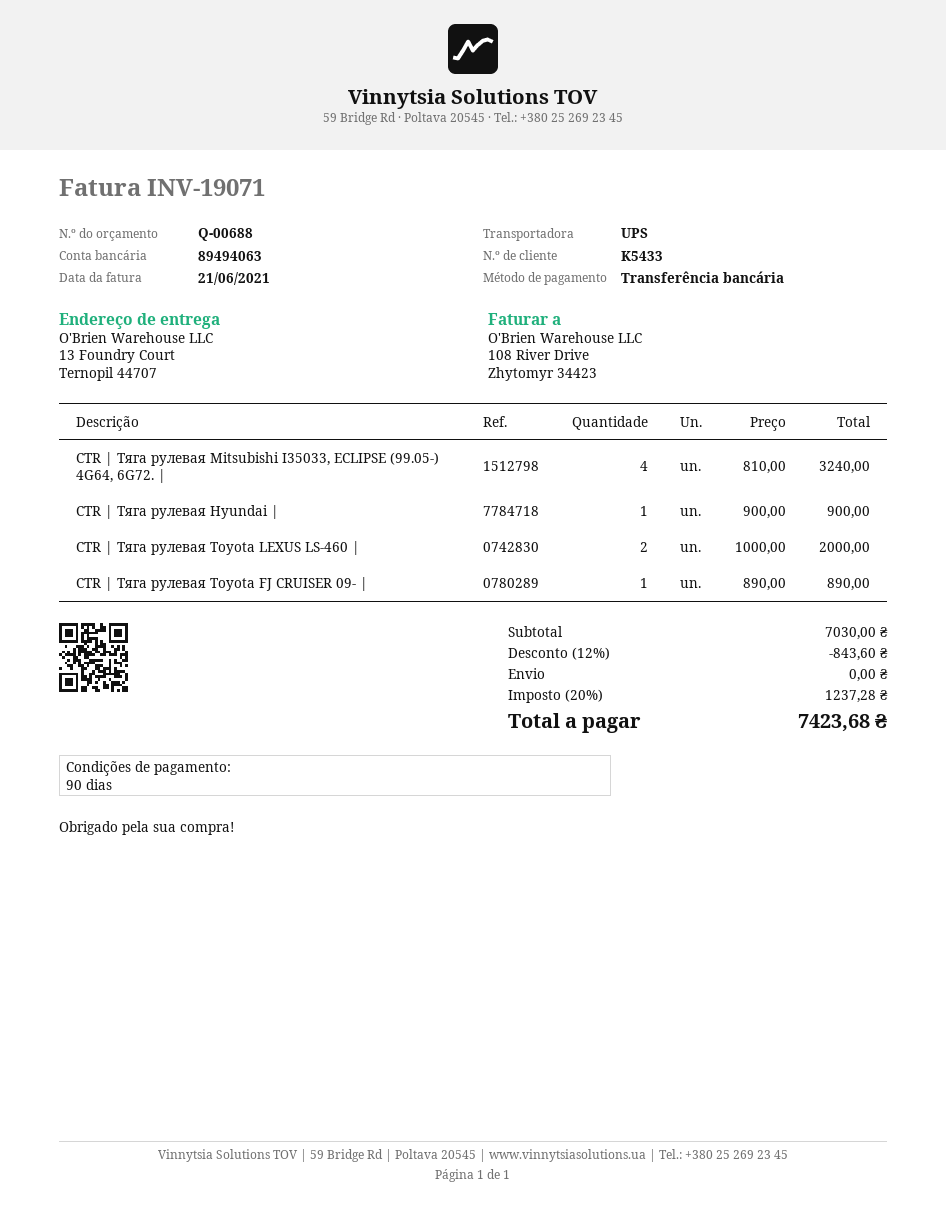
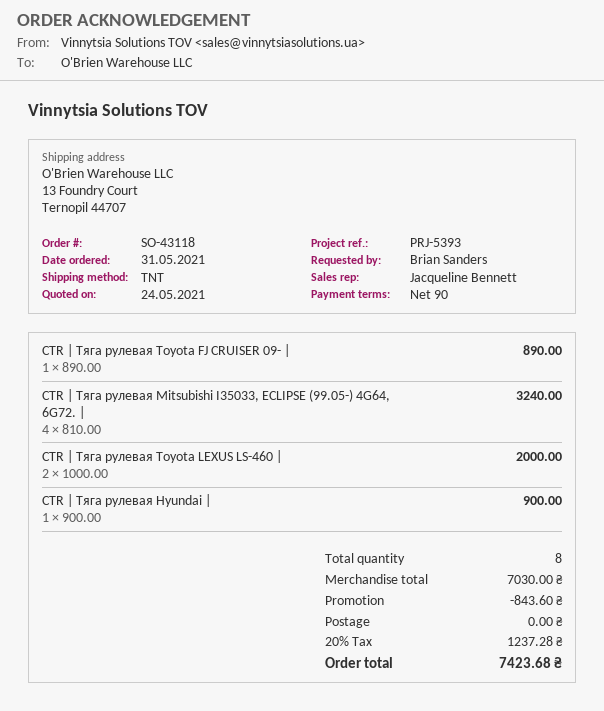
shipping method: UPS -> TNT

